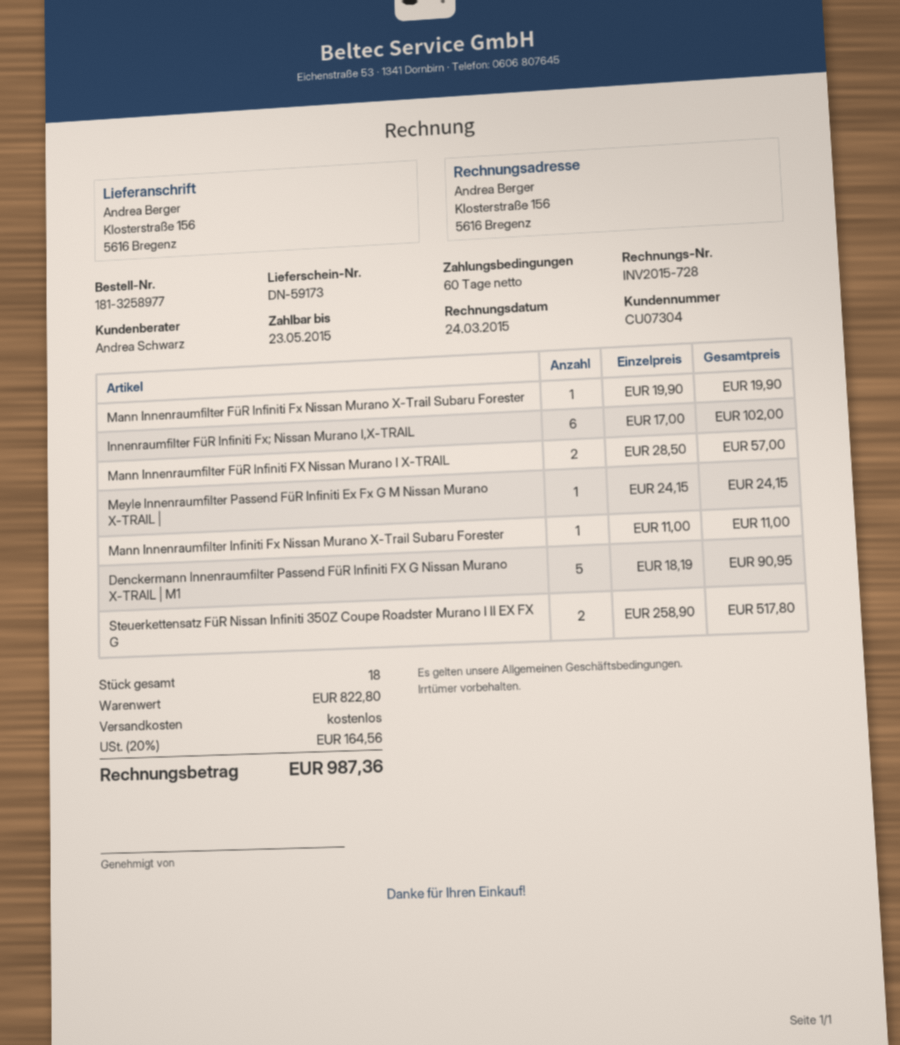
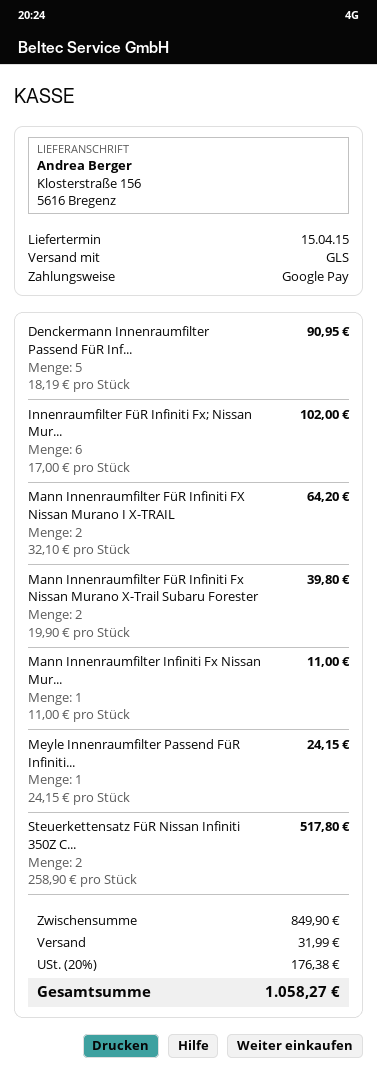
Mann Innenraumfilter FüR Infiniti Fx Nissan Murano X-Trail Subaru Forester: 1 x 19.90 = 19.90 -> 2 x 19.90 = 39.80
Mann Innenraumfilter FüR Infiniti FX Nissan Murano I X-TRAIL: 2 x 28.50 = 57.00 -> 2 x 32.10 = 64.20
subtotal: 822.80 -> 849.90
shipping: 0.00 -> 31.99
tax: 20% = 164.56 -> 20% = 176.38
total: 987.36 -> 1058.27

